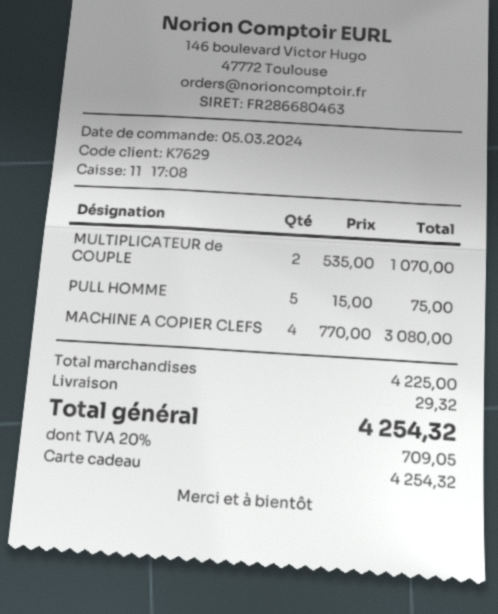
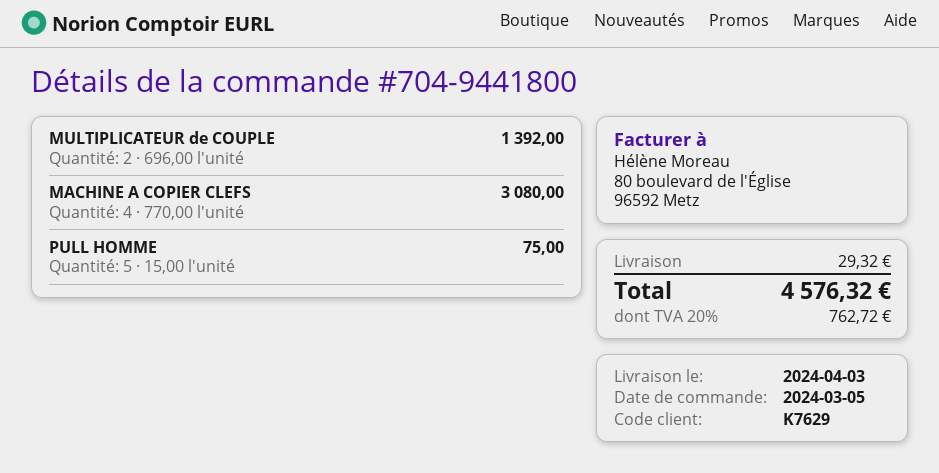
MULTIPLICATEUR de COUPLE: 2 x 535.00 = 1070.00 -> 2 x 696.00 = 1392.00
tax: 20% = 709.05 -> 20% = 762.72
total: 4254.32 -> 4576.32

